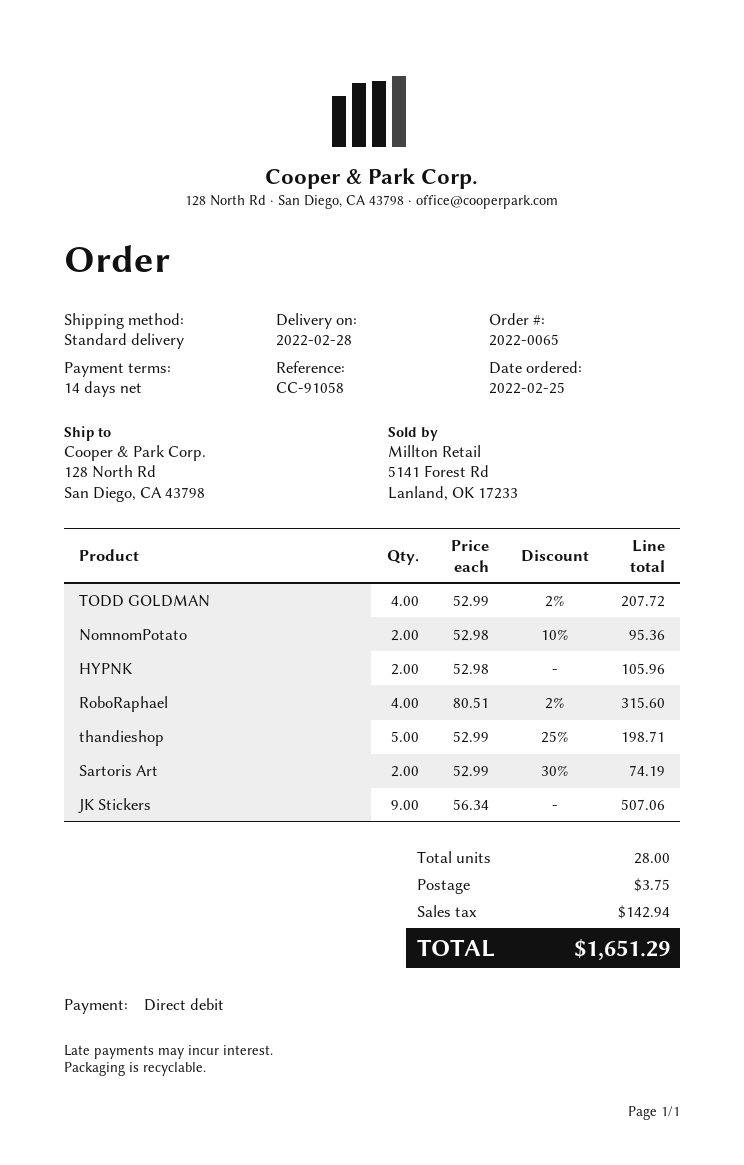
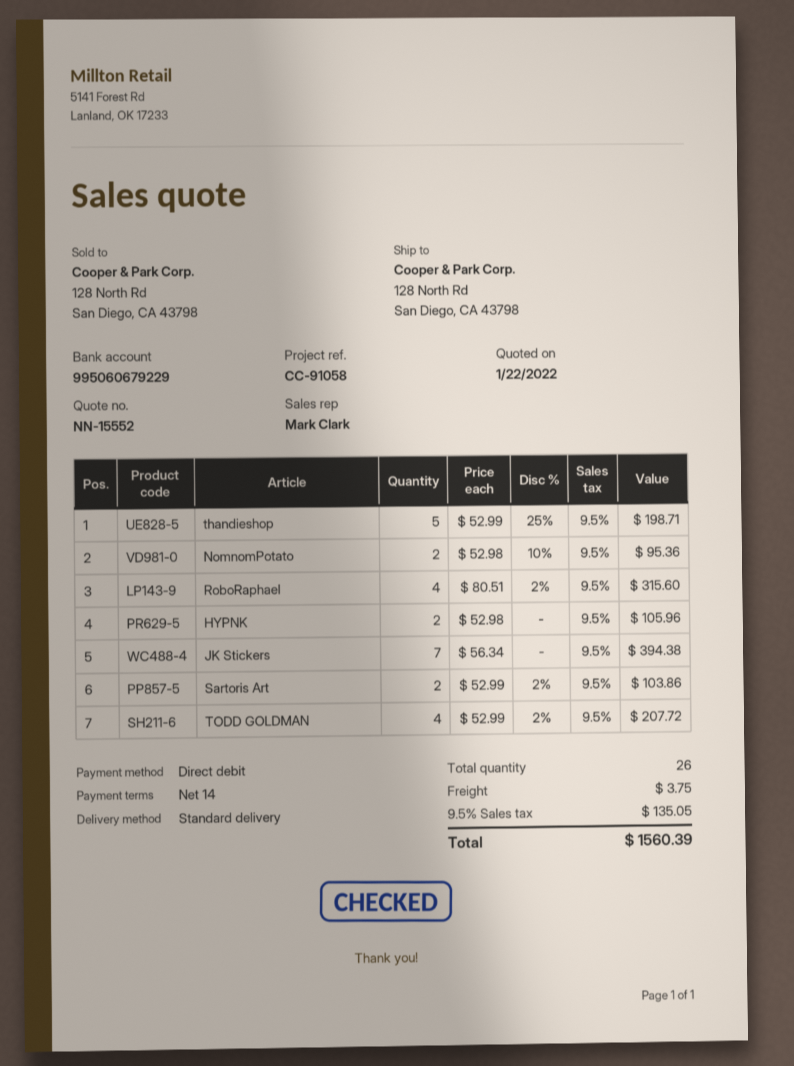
Sartoris Art: 2 x 52.99 - 30% = 74.19 -> 2 x 52.99 - 2% = 103.86
JK Stickers: 9 x 56.34 = 507.06 -> 7 x 56.34 = 394.38
total quantity: 28 -> 26
tax: 142.94 -> 135.05
total: 1651.29 -> 1560.39

